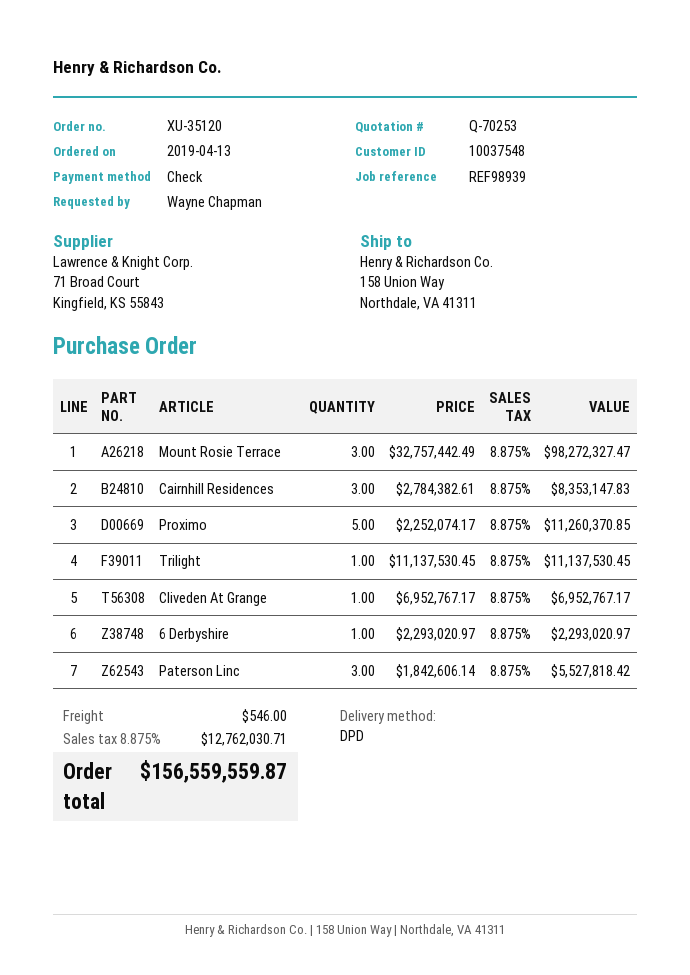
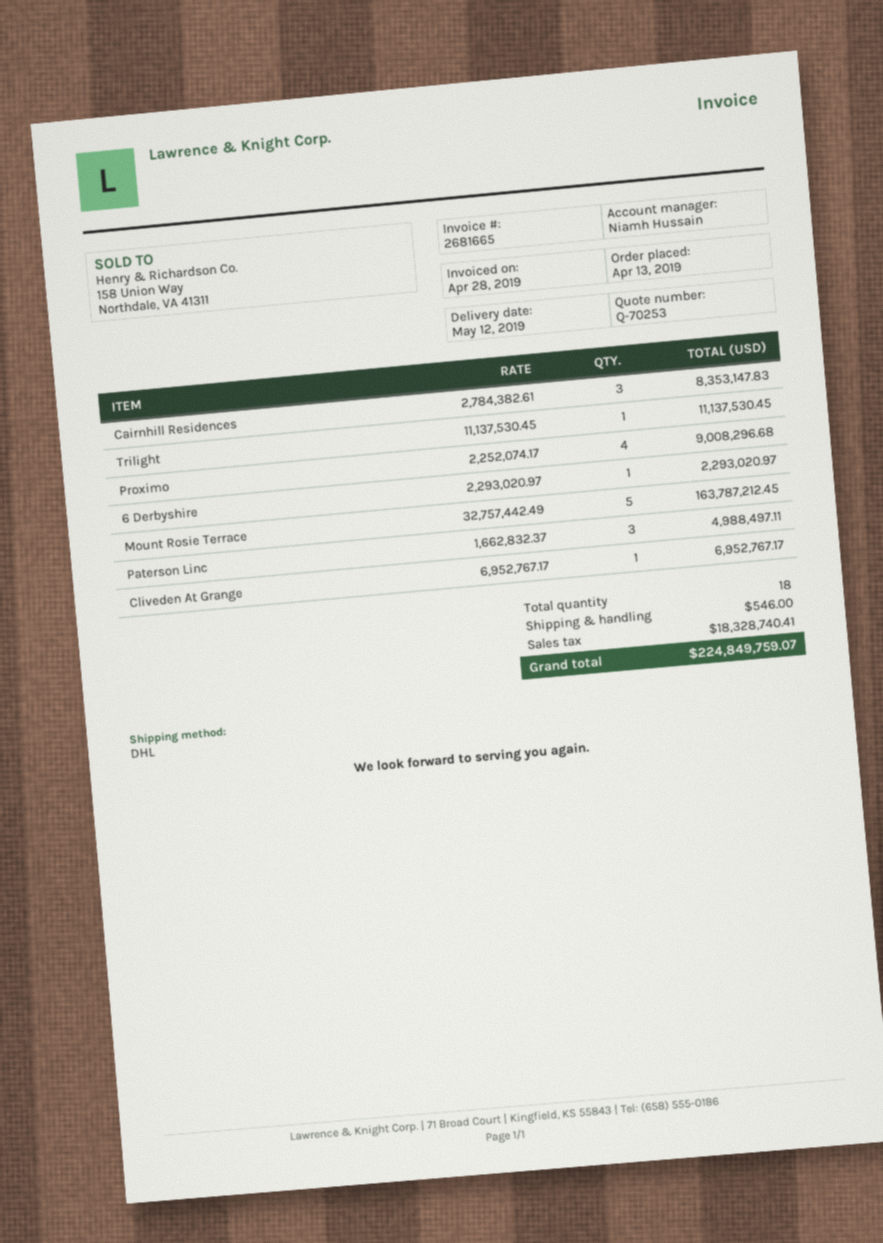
shipping method: DPD -> DHL
Mount Rosie Terrace: 3 x 32757442.49 = 98272327.47 -> 5 x 32757442.49 = 163787212.45
Proximo: 5 x 2252074.17 = 11260370.85 -> 4 x 2252074.17 = 9008296.68
Paterson Linc: 3 x 1842606.14 = 5527818.42 -> 3 x 1662832.37 = 4988497.11
tax: 12762030.71 -> 18328740.41
total: 156559559.87 -> 224849759.07

